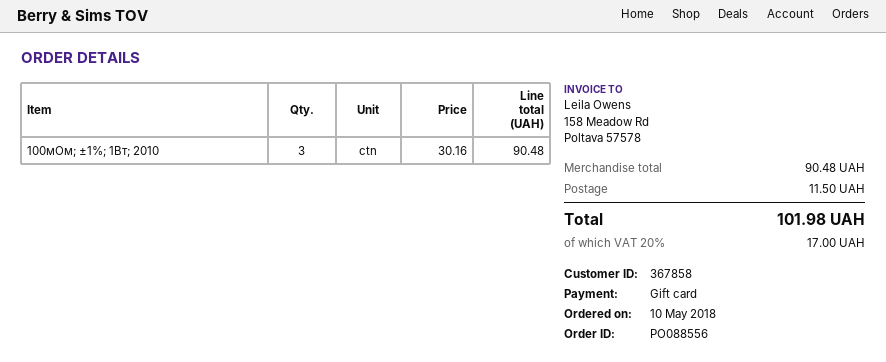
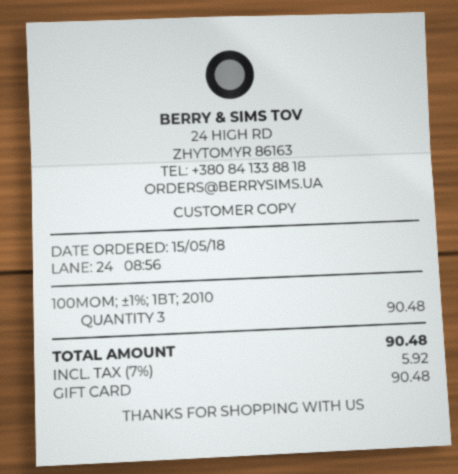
order date: 2018-05-10 -> 2018-05-15
shipping: 11.50 -> none
tax: 20% = 17.00 -> 7% = 5.92
total: 101.98 -> 90.48

